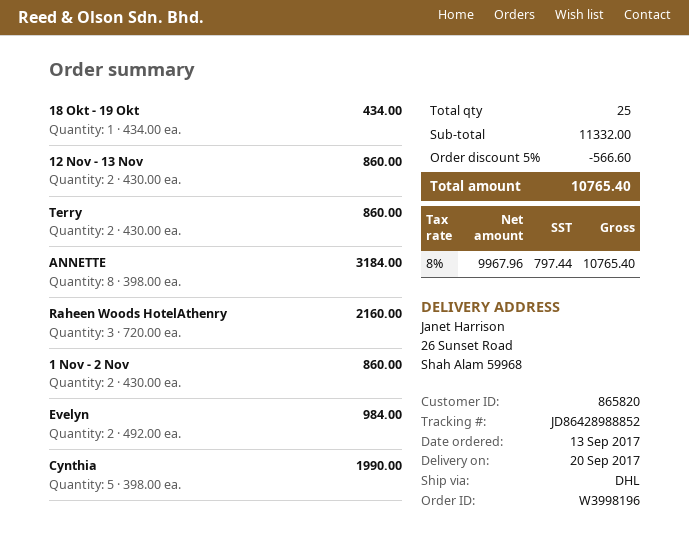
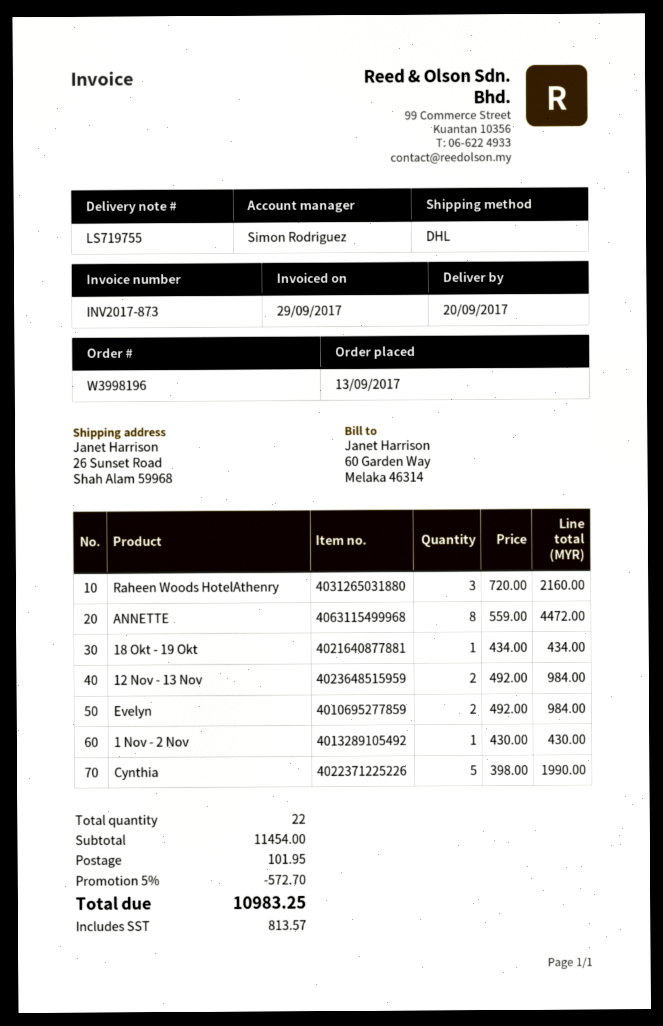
12 Nov - 13 Nov: 2 x 430.00 = 860.00 -> 2 x 492.00 = 984.00
Terry: 2 x 430.00 = 860.00 -> none
ANNETTE: 8 x 398.00 = 3184.00 -> 8 x 559.00 = 4472.00
1 Nov - 2 Nov: 2 x 430.00 = 860.00 -> 1 x 430.00 = 430.00
total quantity: 25 -> 22
subtotal: 11332.00 -> 11454.00
discount: 5% = 566.60 -> 5% = 572.70
shipping: none -> 101.95
tax: 797.44 -> 813.57
total: 10765.40 -> 10983.25

